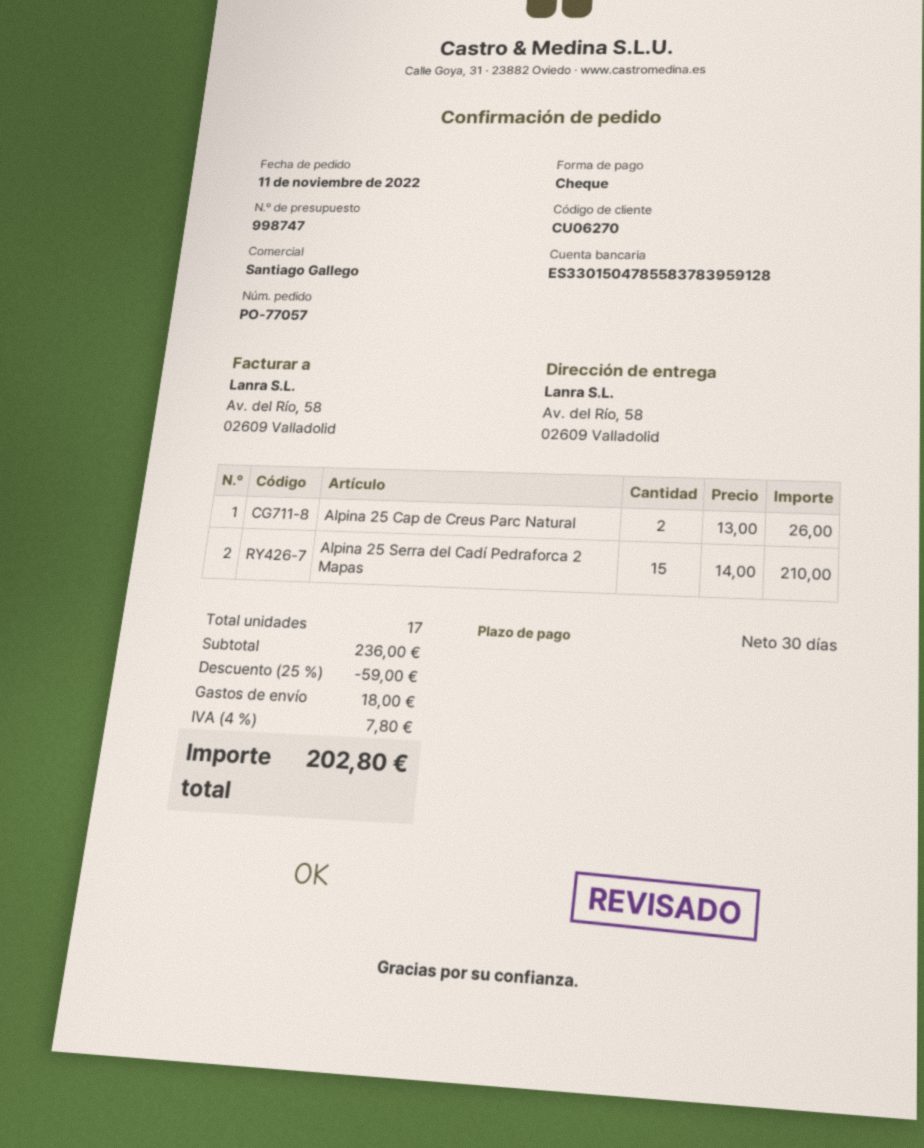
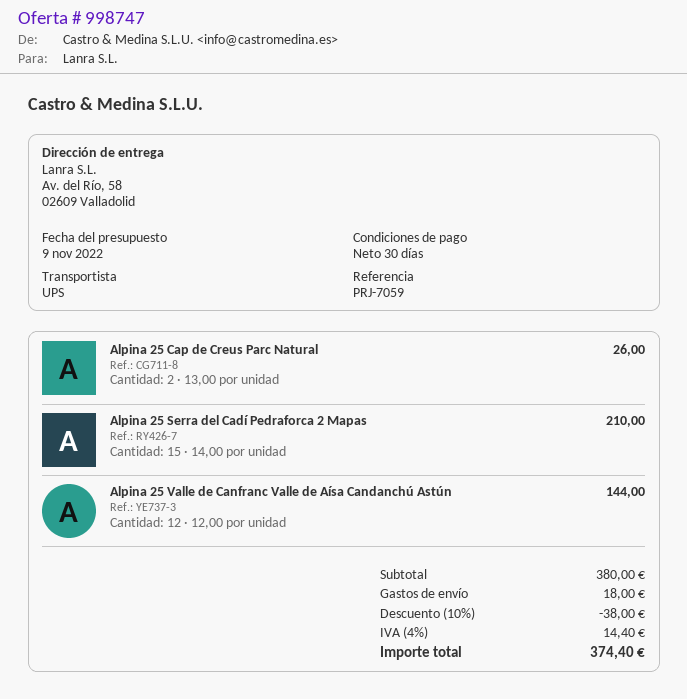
Alpina 25 Valle de Canfranc Valle de Aísa Candanchú Astún: none -> 12 x 12.00 = 144.00
subtotal: 236.00 -> 380.00
discount: 25% = 59.00 -> 10% = 38.00
tax: 4% = 7.80 -> 4% = 14.40
total: 202.80 -> 374.40

